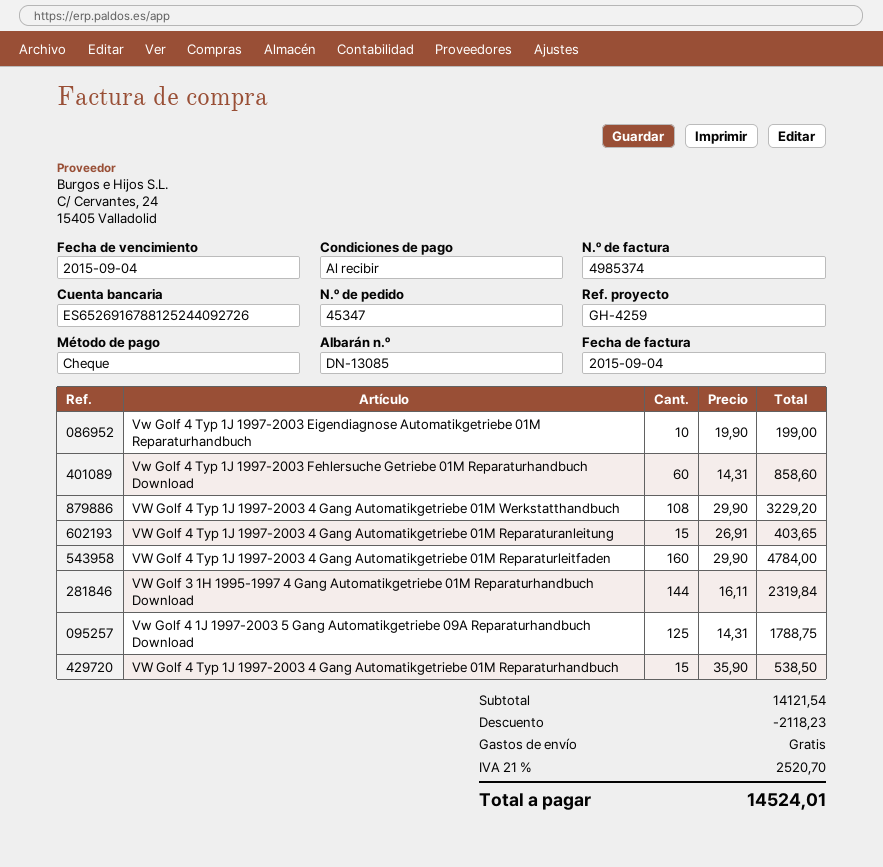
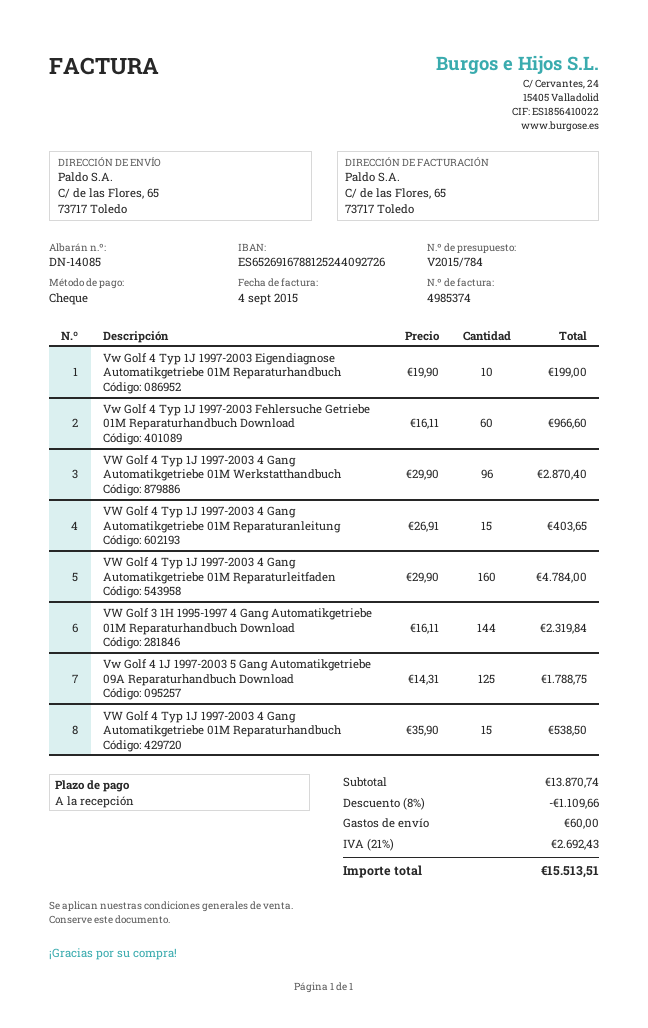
delivery note number: DN-13085 -> DN-14085
Vw Golf 4 Typ 1J 1997-2003 Fehlersuche Getriebe 01M Reparaturhandbuch Download: 60 x 14.31 = 858.60 -> 60 x 16.11 = 966.60
VW Golf 4 Typ 1J 1997-2003 4 Gang Automatikgetriebe 01M Werkstatthandbuch: 108 x 29.90 = 3229.20 -> 96 x 29.90 = 2870.40
subtotal: 14121.54 -> 13870.74
discount: 2118.23 -> 1109.66
shipping: 0.00 -> 60.00
tax: 21% = 2520.70 -> 21% = 2692.43
total: 14524.01 -> 15513.51

